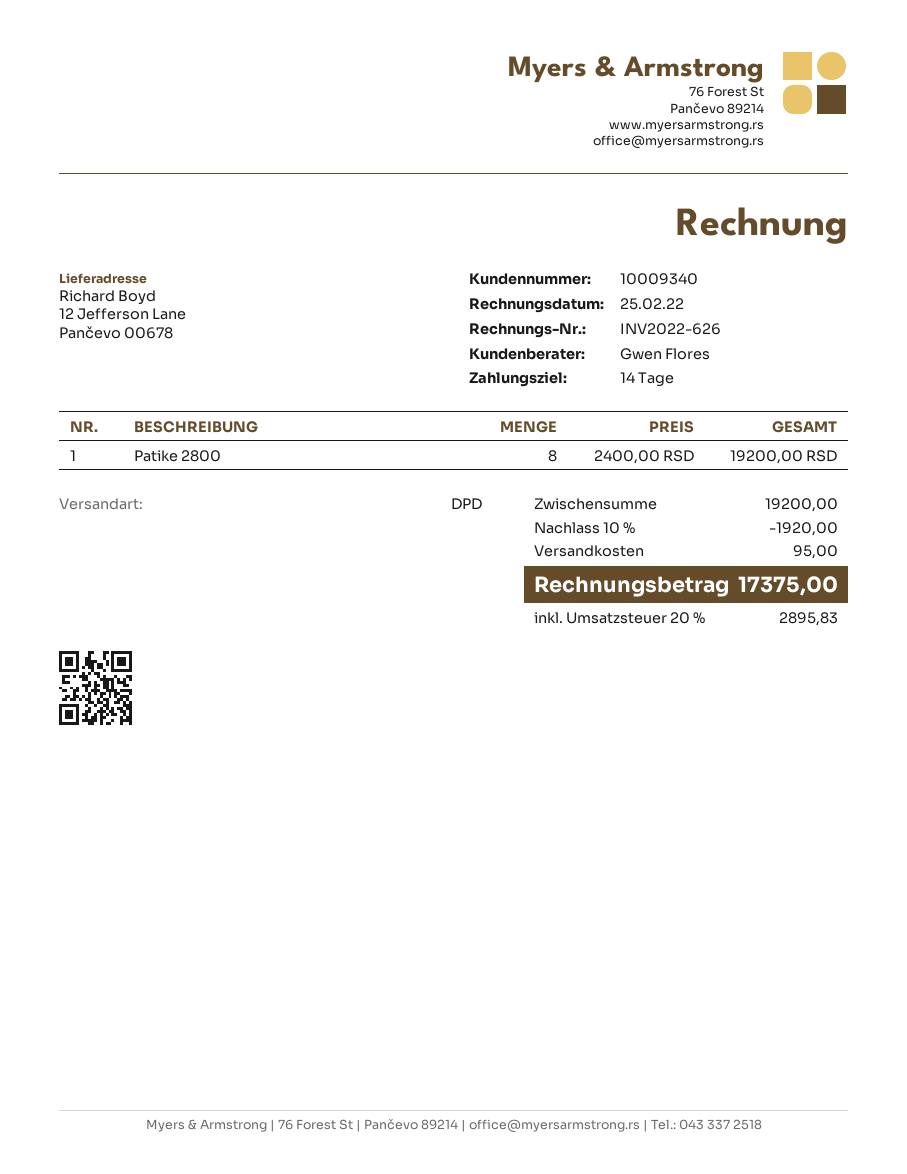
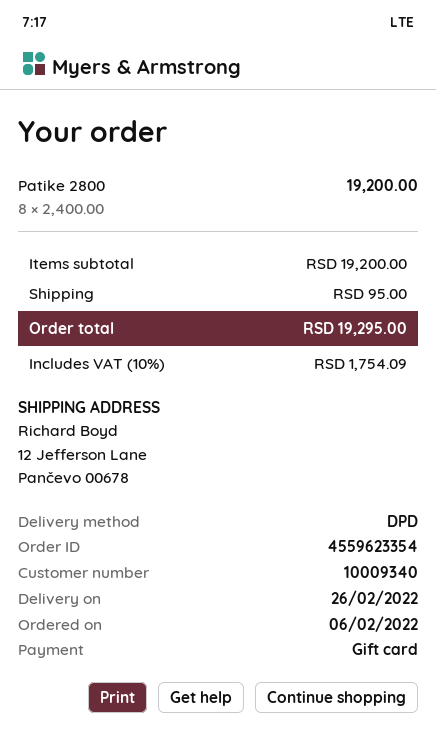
discount: 10% = 1920.00 -> none
tax: 20% = 2895.83 -> 10% = 1754.09
total: 17375.00 -> 19295.00

